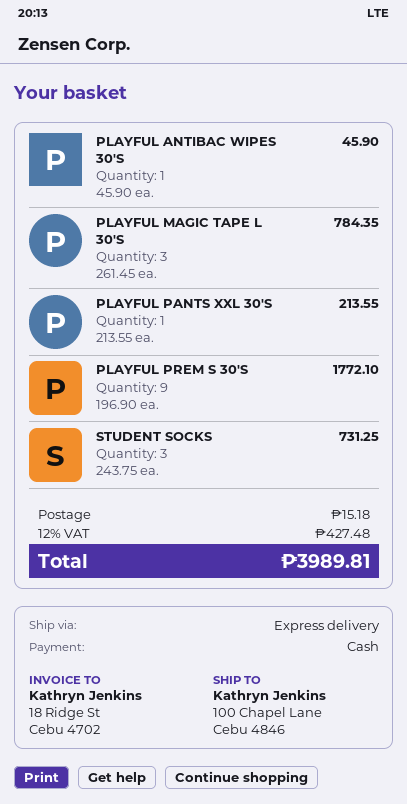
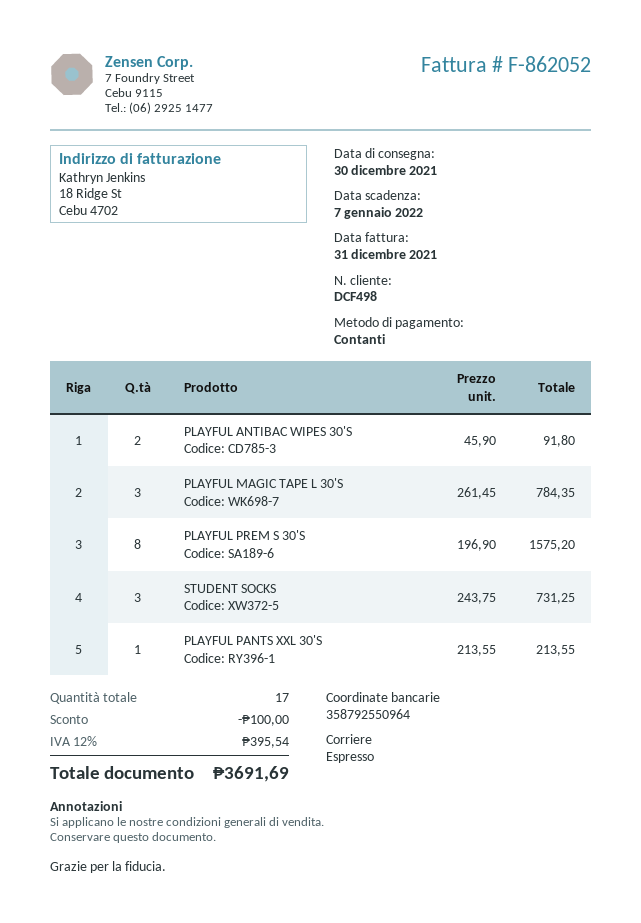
PLAYFUL ANTIBAC WIPES 30'S: 1 x 45.90 = 45.90 -> 2 x 45.90 = 91.80
PLAYFUL PREM S 30'S: 9 x 196.90 = 1772.10 -> 8 x 196.90 = 1575.20
discount: none -> 100.00
shipping: 15.18 -> none
tax: 12% = 427.48 -> 12% = 395.54
total: 3989.81 -> 3691.69

